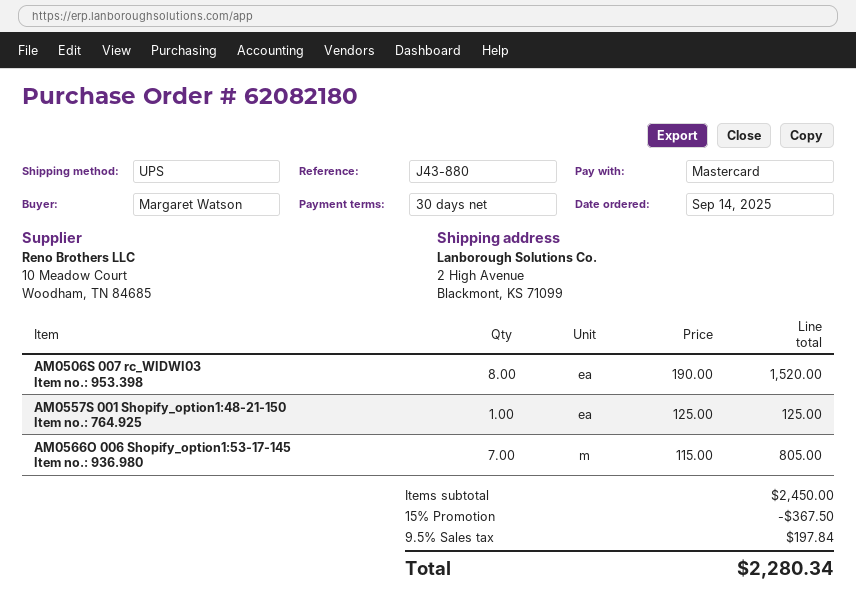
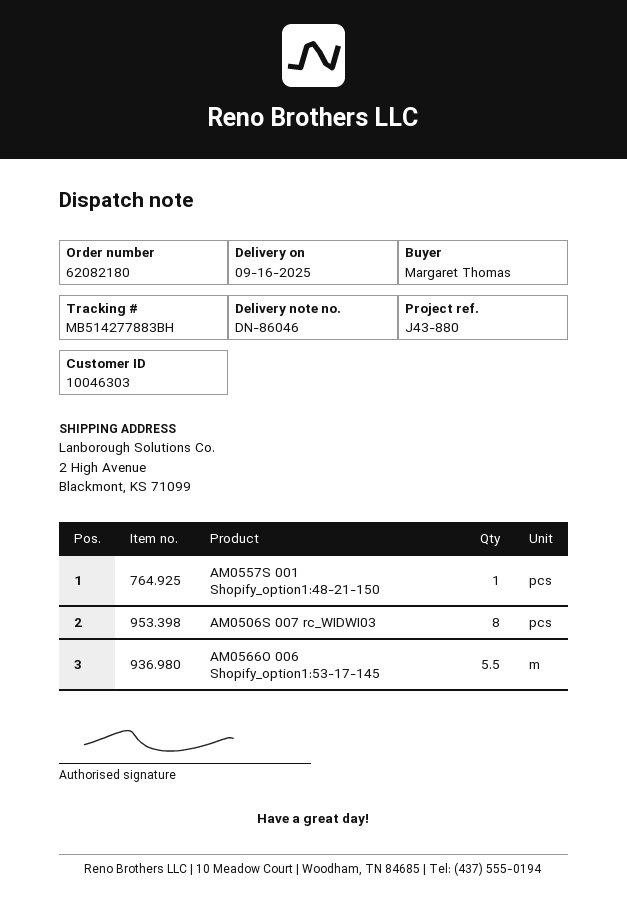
ordered by: Margaret Watson -> Margaret Thomas
AM0566O 006 Shopify_option1:53-17-145: 7 -> 5.5

